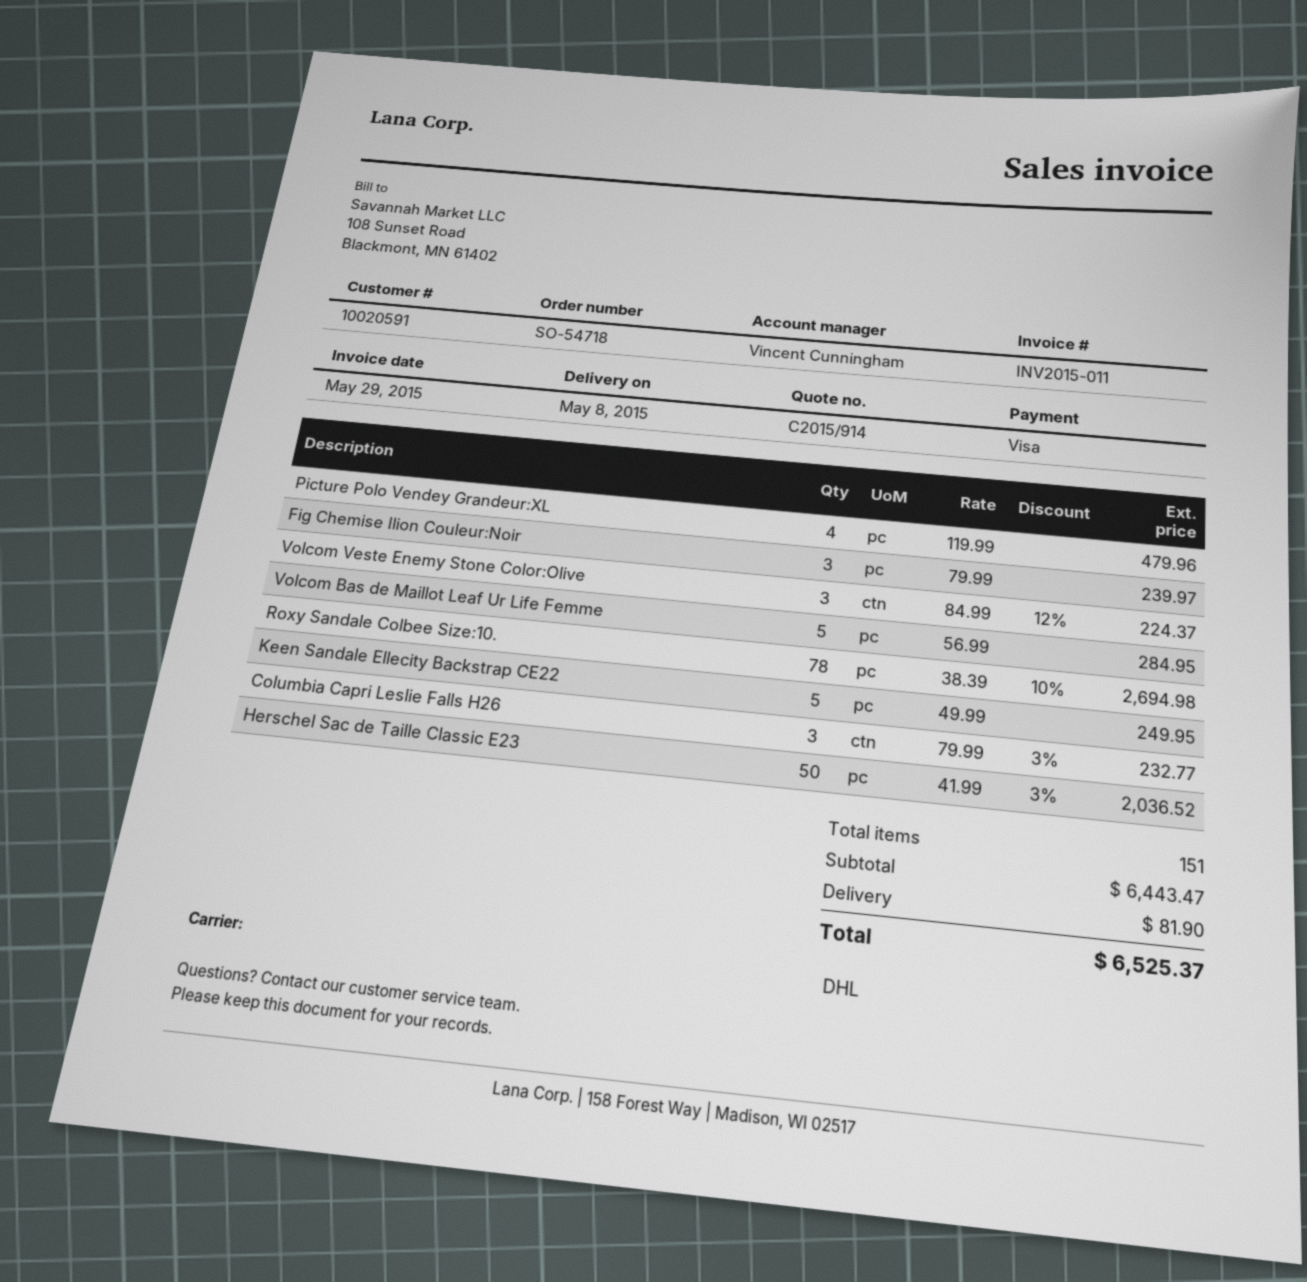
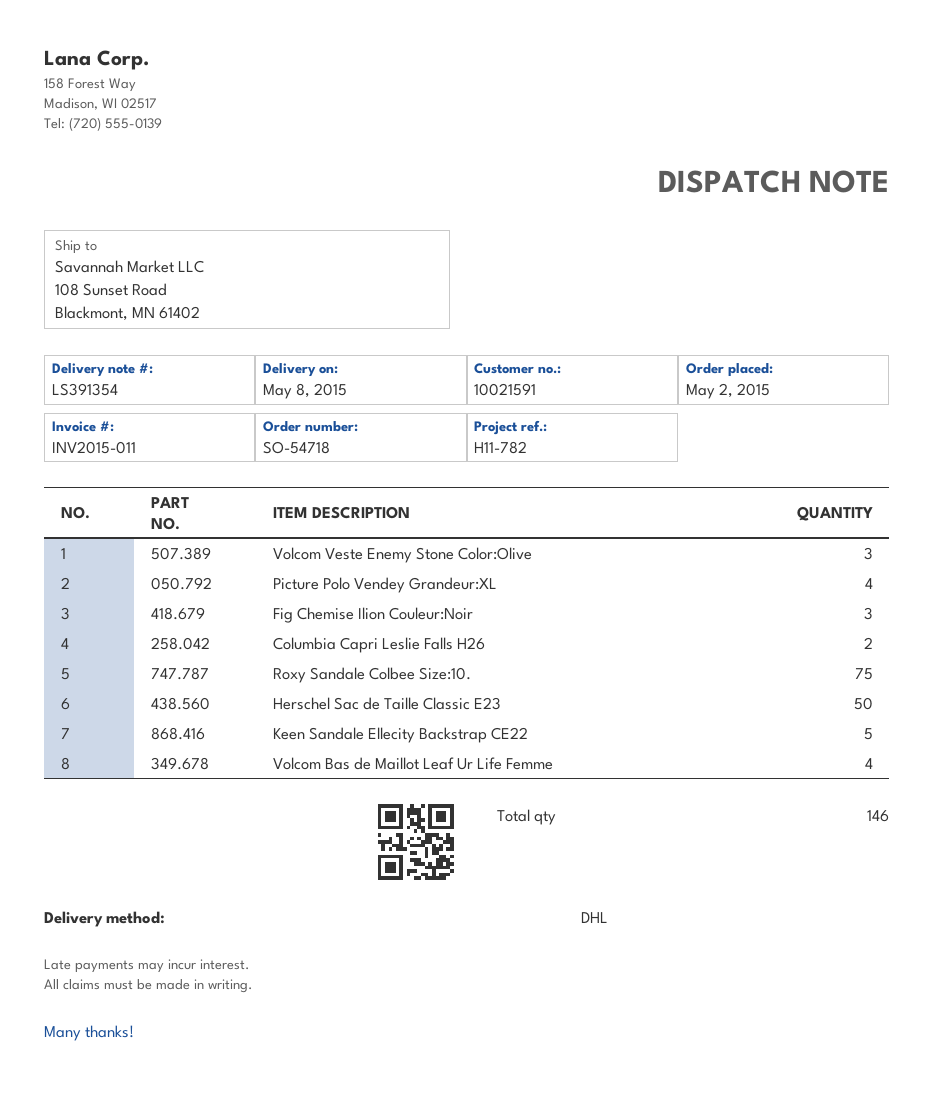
customer number: 10020591 -> 10021591
Volcom Bas de Maillot Leaf Ur Life Femme: 5 -> 4
Roxy Sandale Colbee Size:10.: 78 -> 75
Columbia Capri Leslie Falls H26: 3 -> 2
total quantity: 151 -> 146

